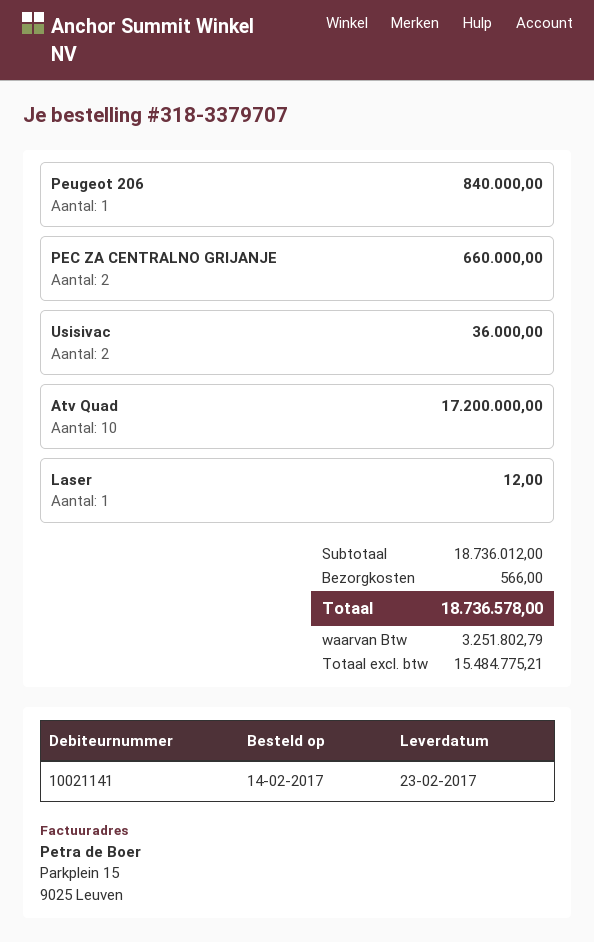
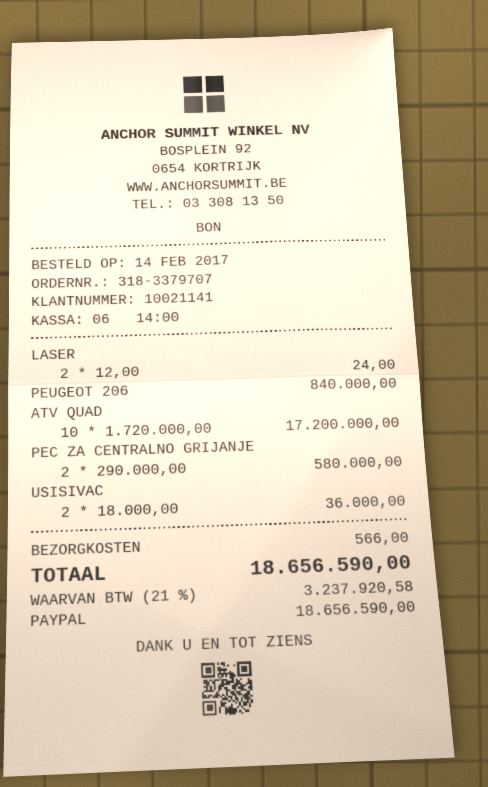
PEC ZA CENTRALNO GRIJANJE: 2 for 660000.00 -> 2 for 580000.00
Laser: 1 for 12.00 -> 2 for 24.00
tax: 3251802.79 -> 3237920.58
total: 18736578.00 -> 18656590.00

